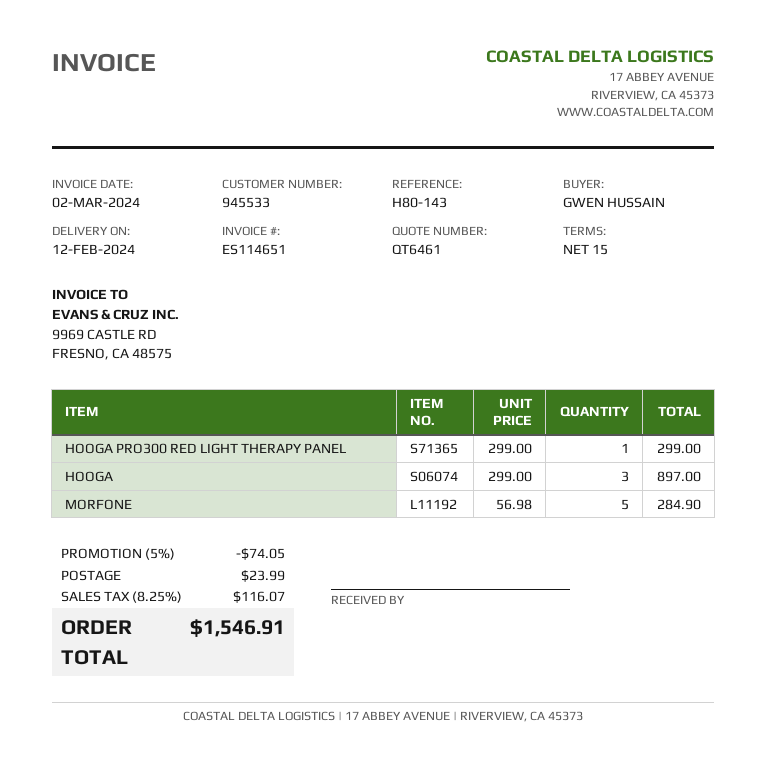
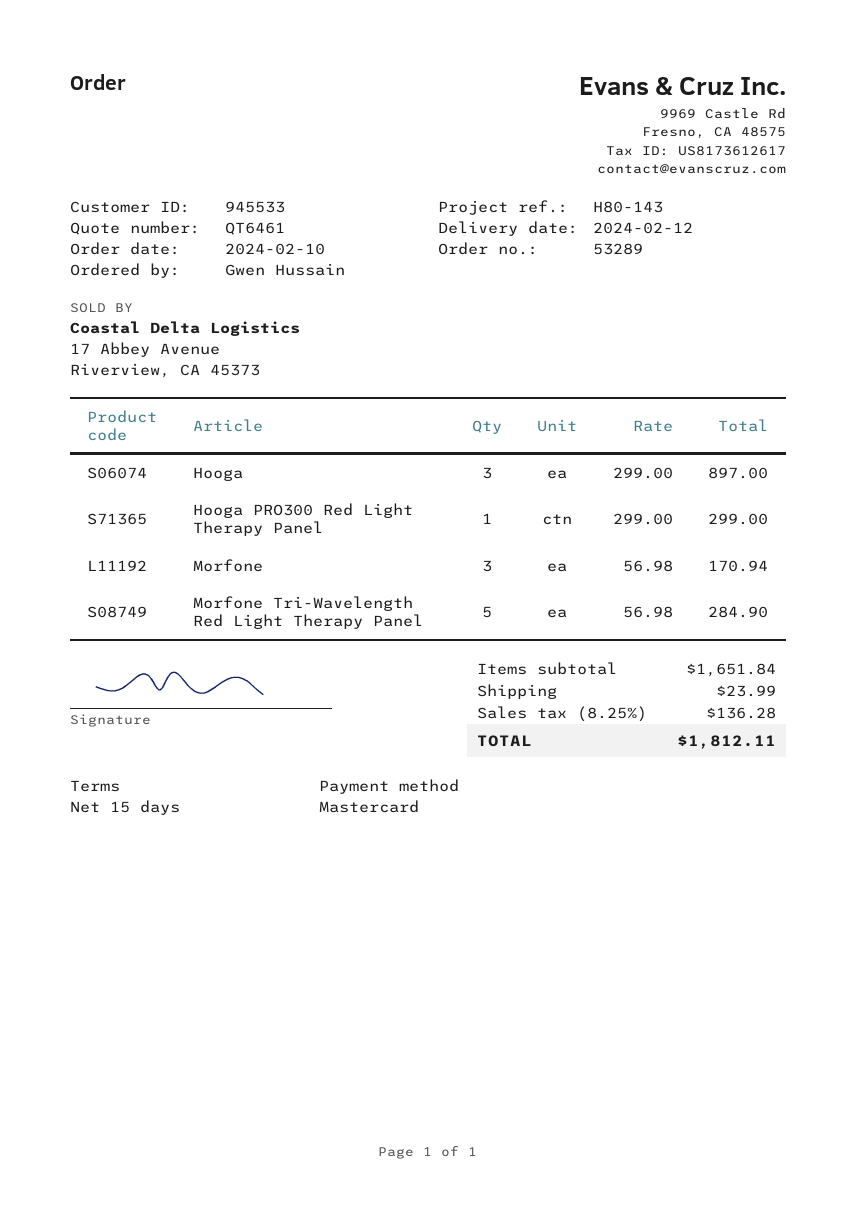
MORFONE: 5 x 56.98 = 284.90 -> 3 x 56.98 = 170.94
Morfone Tri-Wavelength Red Light Therapy Panel: none -> 5 x 56.98 = 284.90
discount: 5% = 74.05 -> none
tax: 8.25% = 116.07 -> 8.25% = 136.28
total: 1546.91 -> 1812.11

